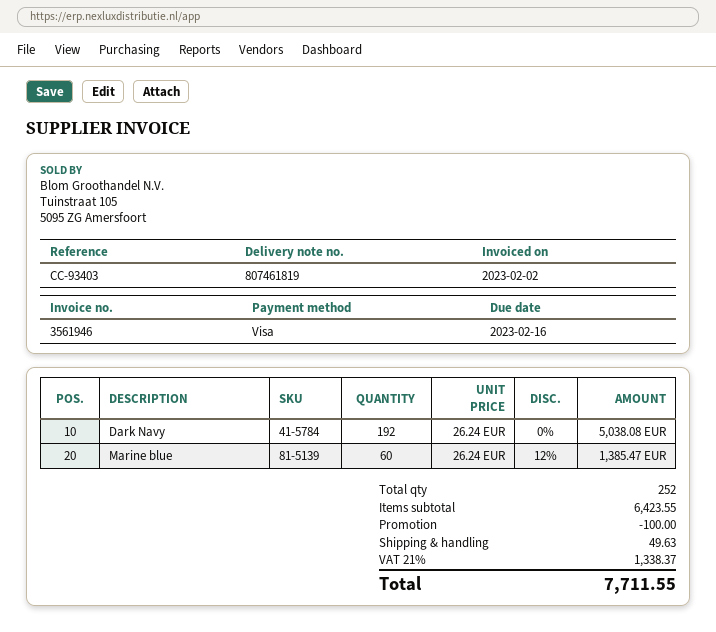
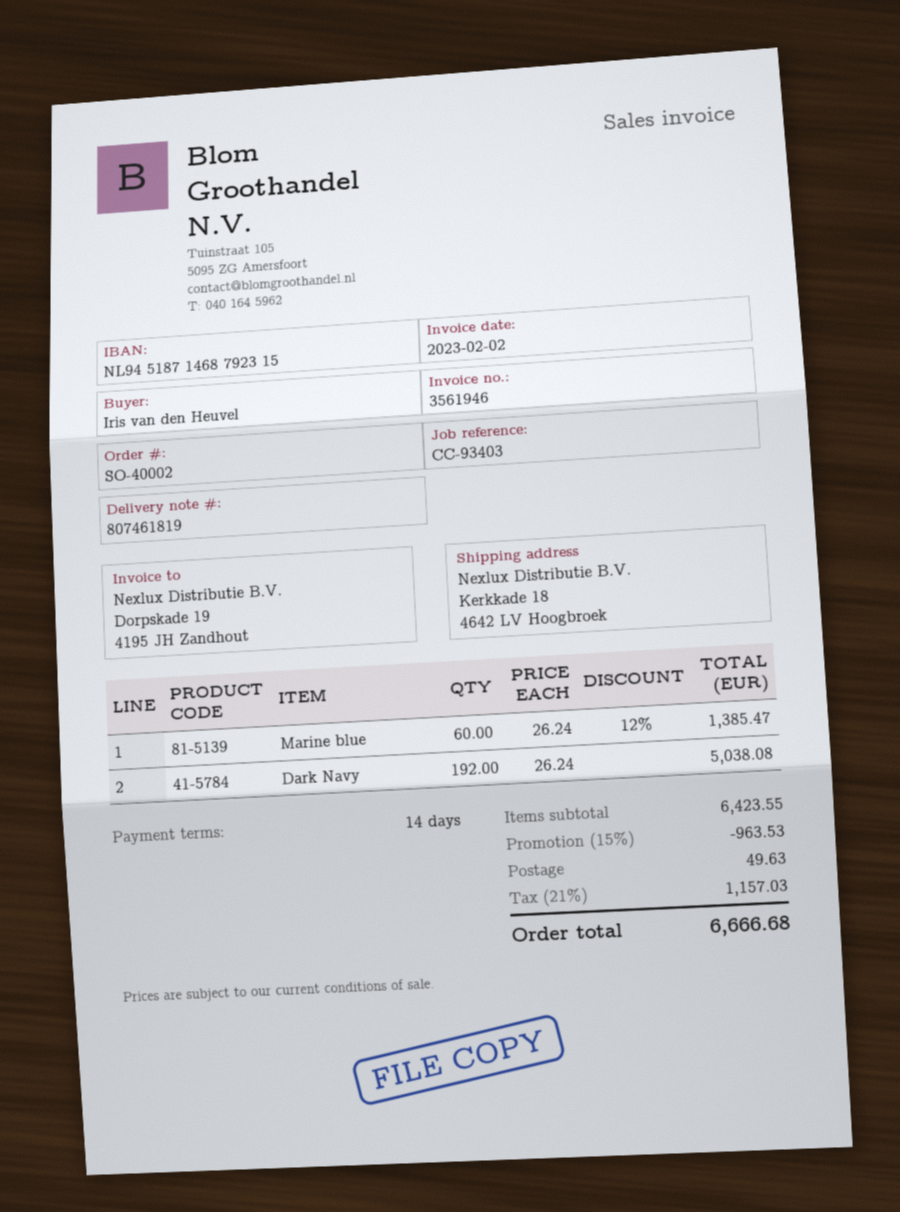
discount: 100.00 -> 963.53
tax: 21% = 1338.37 -> 21% = 1157.03
total: 7711.55 -> 6666.68

